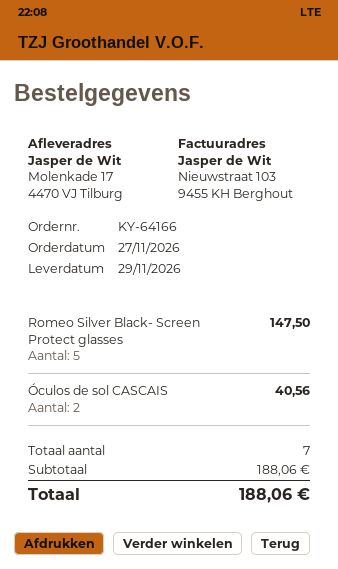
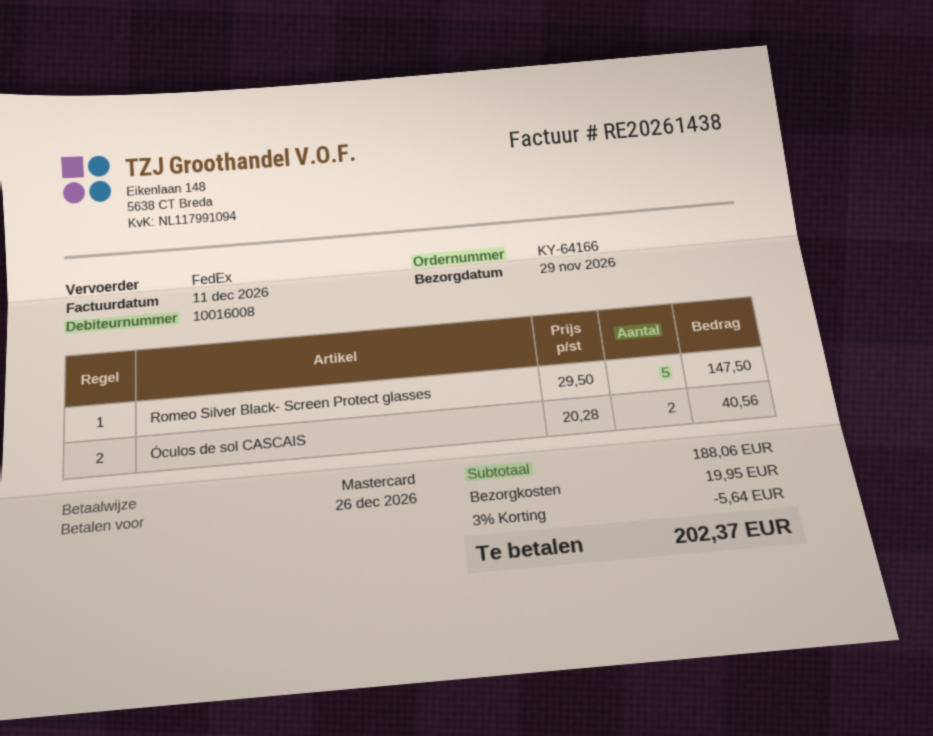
discount: none -> 3% = 5.64
shipping: none -> 19.95
total: 188.06 -> 202.37

